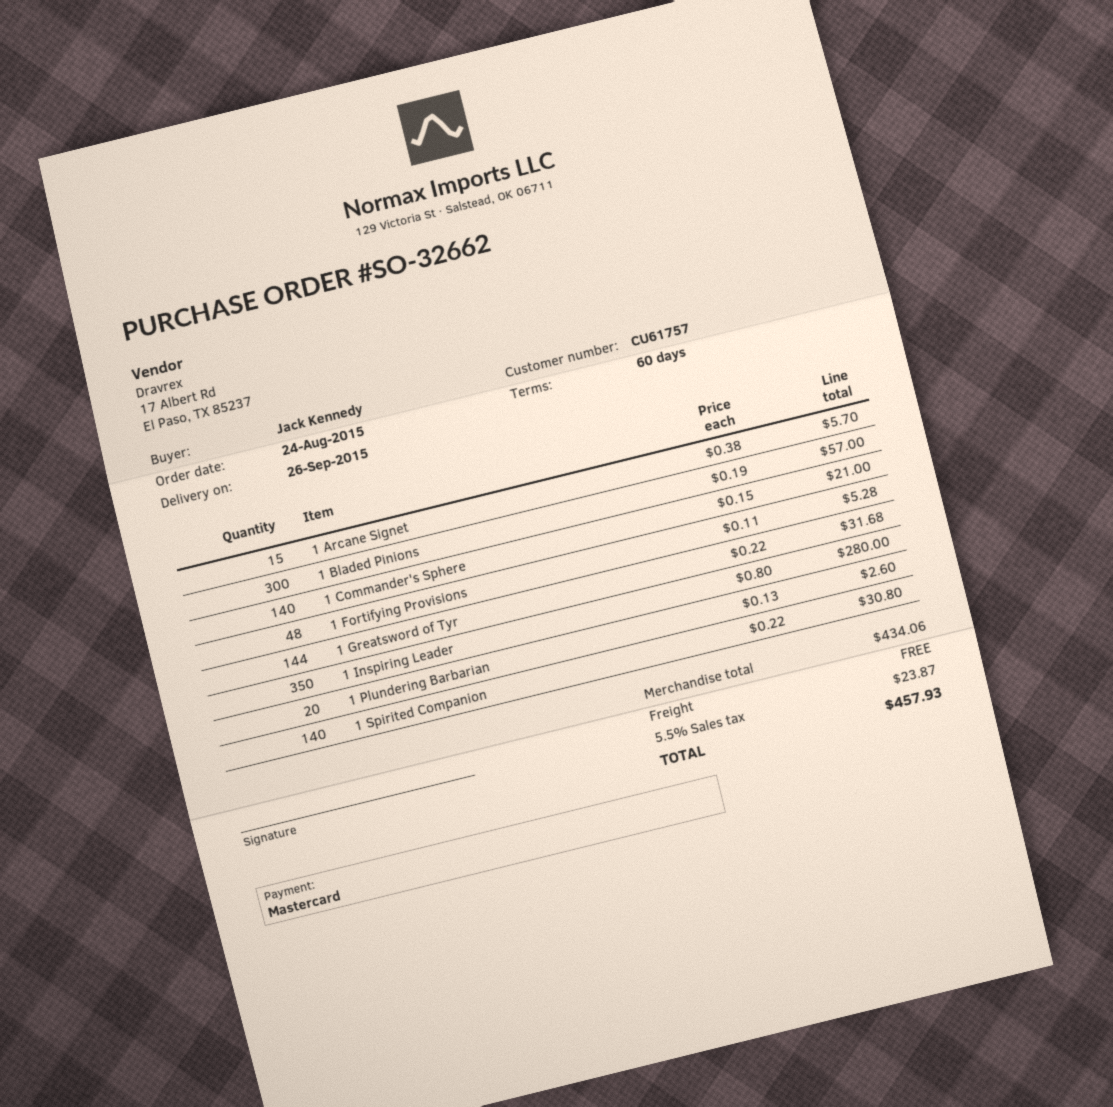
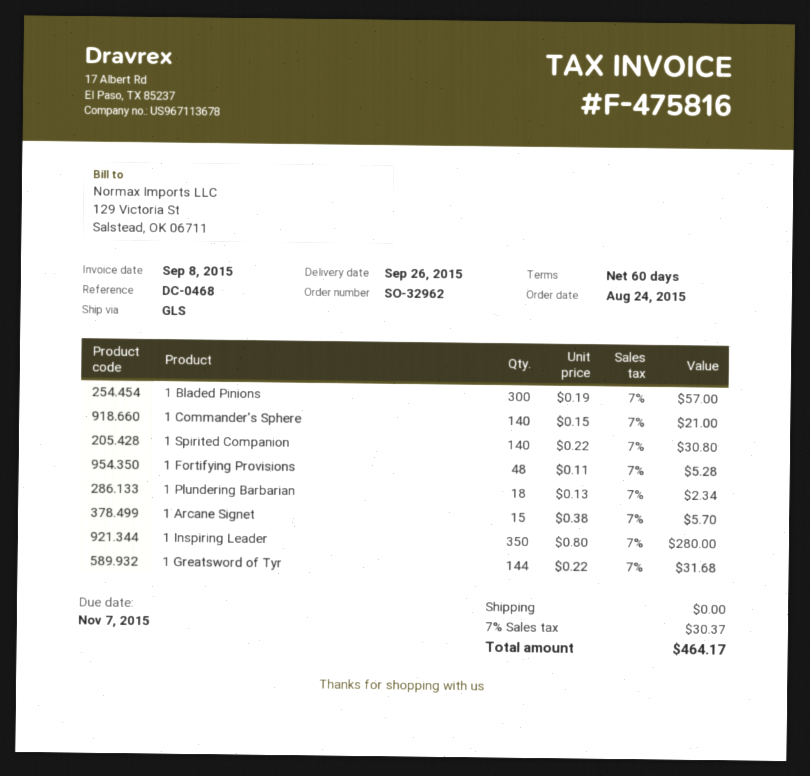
order number: SO-32662 -> SO-32962
1 Plundering Barbarian: 20 x 0.13 = 2.60 -> 18 x 0.13 = 2.34
tax: 5.5% = 23.87 -> 7% = 30.37
total: 457.93 -> 464.17

